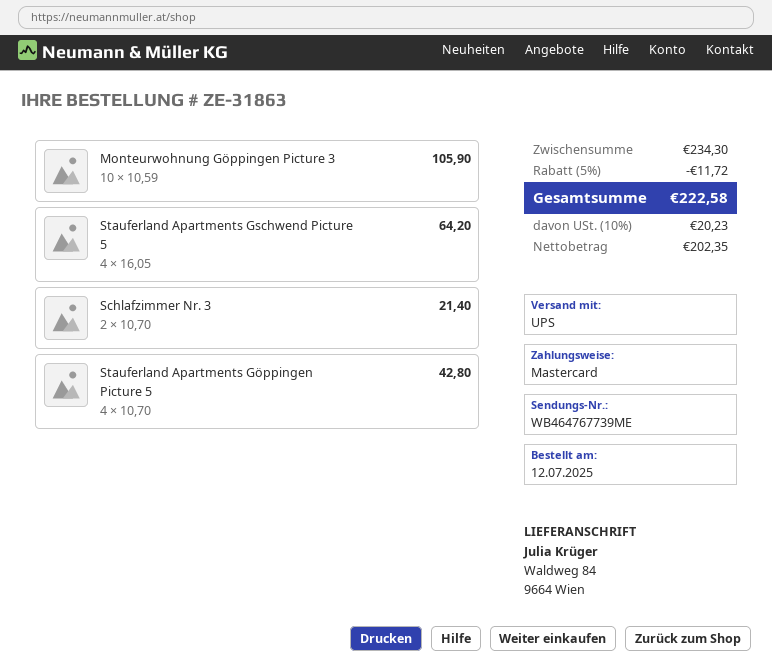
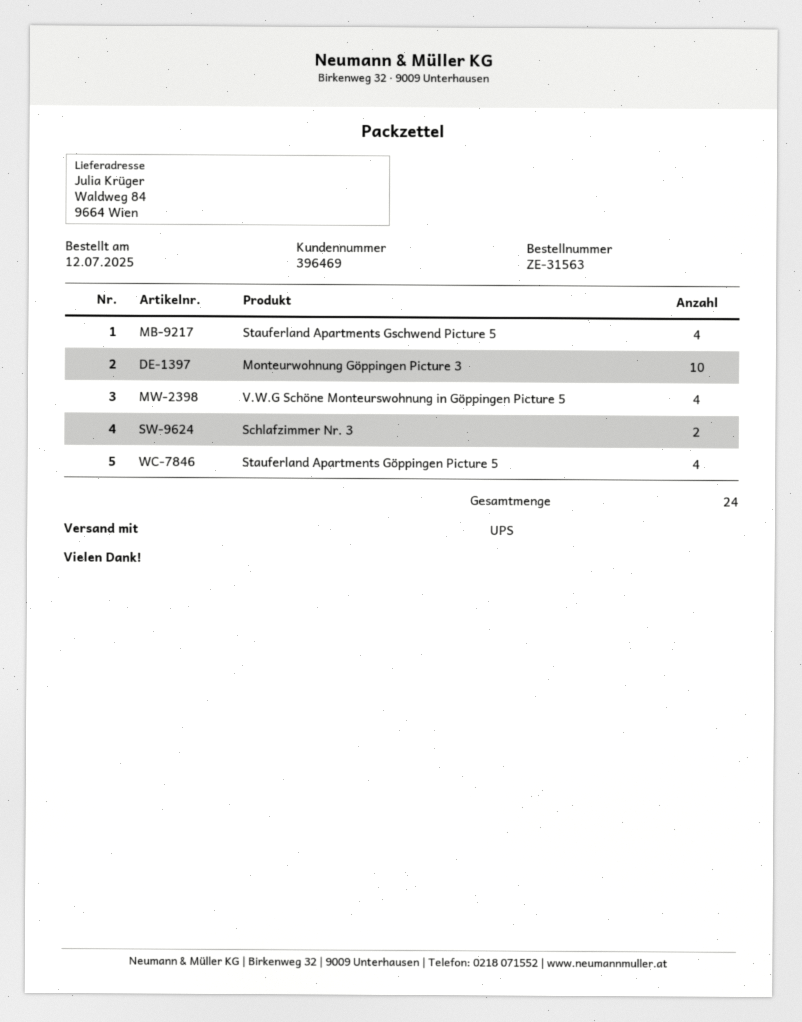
order number: ZE-31863 -> ZE-31563
V.W.G Schöne Monteurswohnung in Göppingen Picture 5: none -> 4

